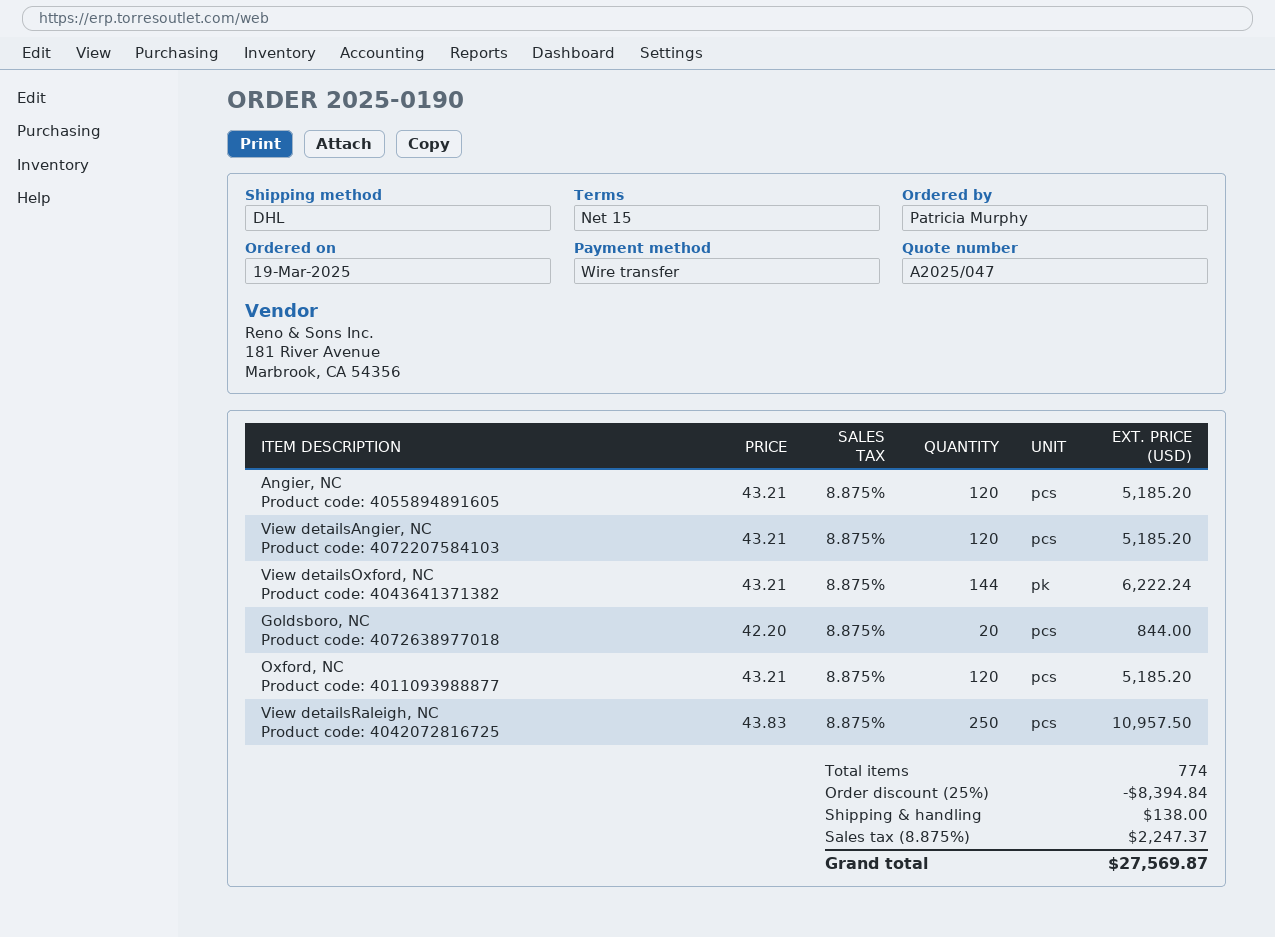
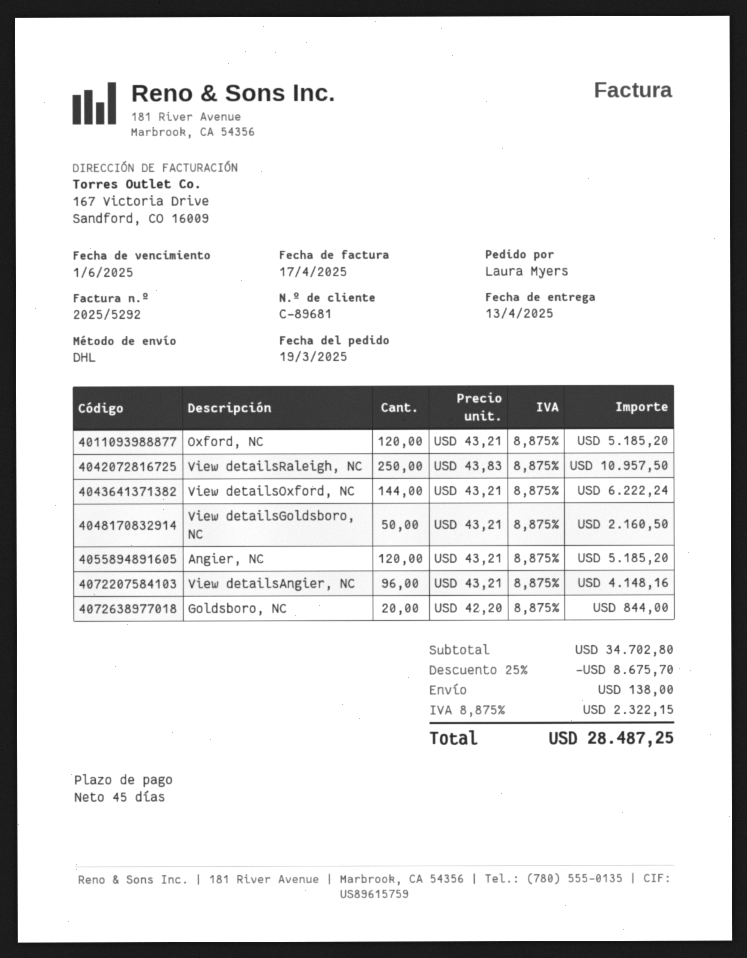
payment terms: 15 days -> 45 days
ordered by: Patricia Murphy -> Laura Myers
View detailsAngier, NC: 120 x 43.21 = 5185.20 -> 96 x 43.21 = 4148.16
View detailsGoldsboro, NC: none -> 50 x 43.21 = 2160.50
discount: 25% = 8394.84 -> 25% = 8675.70
tax: 8.875% = 2247.37 -> 8.875% = 2322.15
total: 27569.87 -> 28487.25

